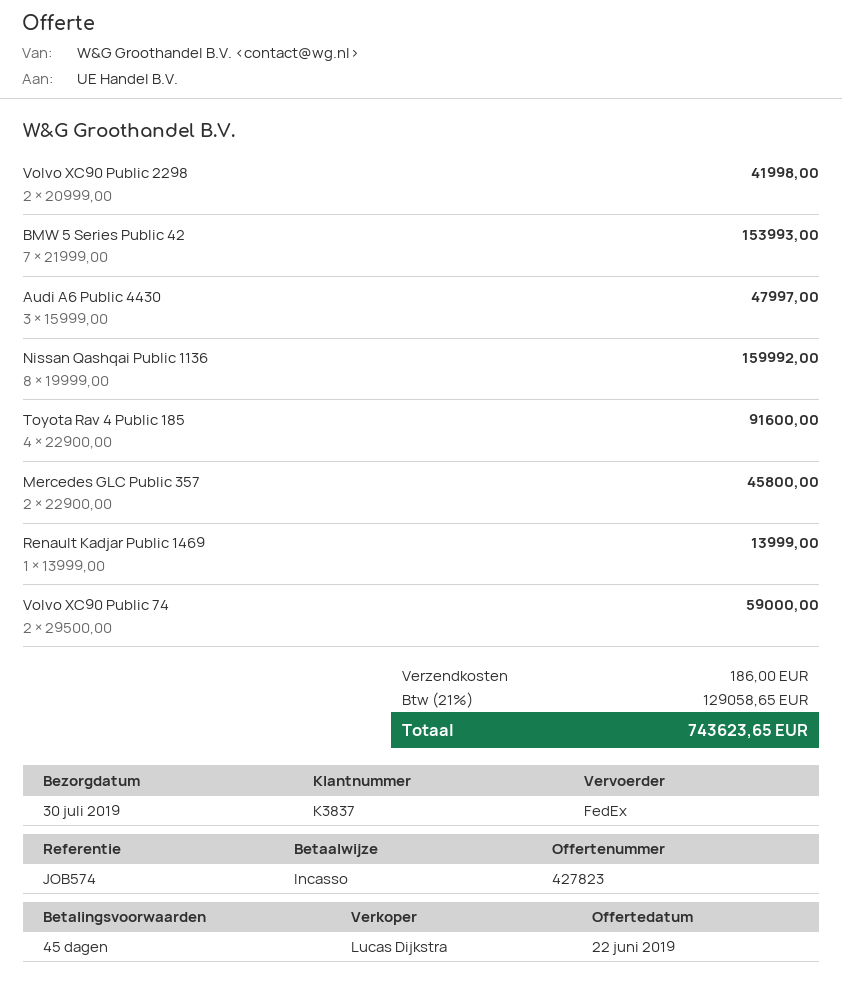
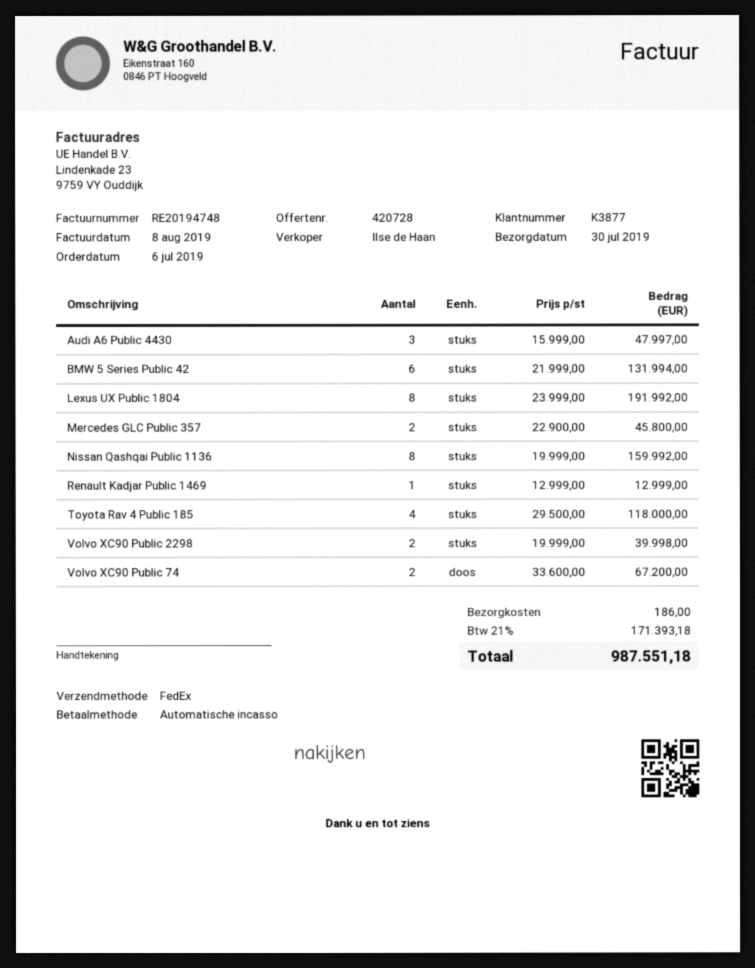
quote number: 427823 -> 420728
customer number: K3837 -> K3877
sales rep: Lucas Dijkstra -> Ilse de Haan
Volvo XC90 Public 2298: 2 x 20999.00 = 41998.00 -> 2 x 19999.00 = 39998.00
BMW 5 Series Public 42: 7 x 21999.00 = 153993.00 -> 6 x 21999.00 = 131994.00
Toyota Rav 4 Public 185: 4 x 22900.00 = 91600.00 -> 4 x 29500.00 = 118000.00
Renault Kadjar Public 1469: 1 x 13999.00 = 13999.00 -> 1 x 12999.00 = 12999.00
Volvo XC90 Public 74: 2 x 29500.00 = 59000.00 -> 2 x 33600.00 = 67200.00
Lexus UX Public 1804: none -> 8 x 23999.00 = 191992.00
tax: 21% = 129058.65 -> 21% = 171393.18
total: 743623.65 -> 987551.18

